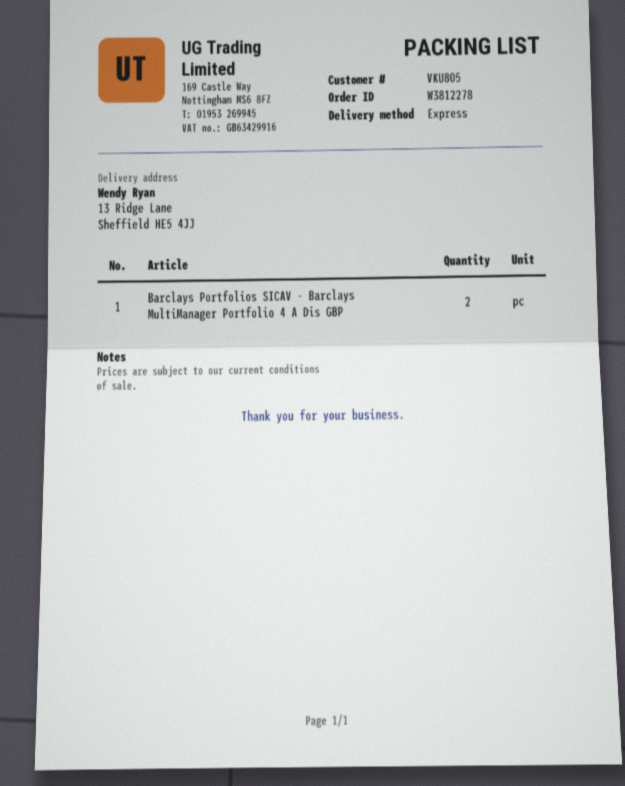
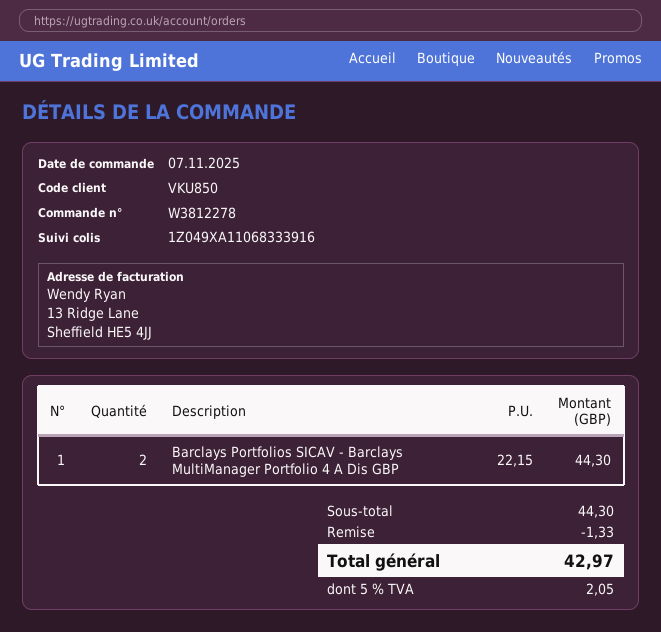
customer number: VKU805 -> VKU850

